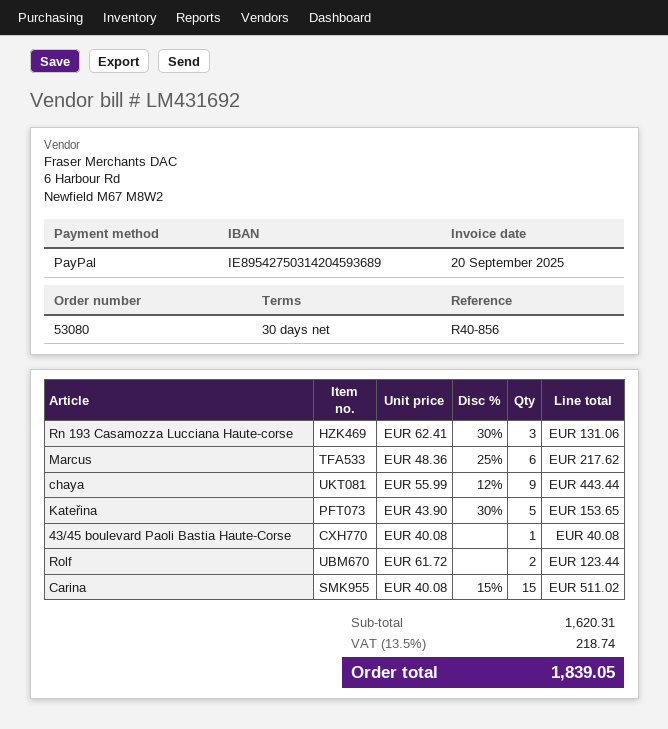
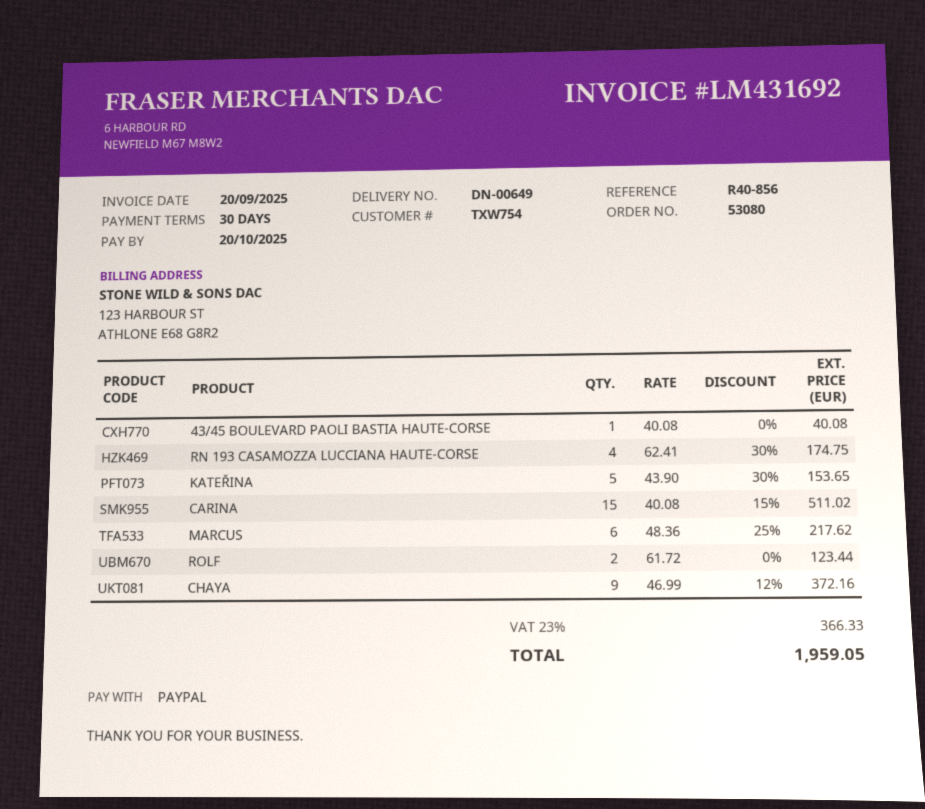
Rn 193 Casamozza Lucciana Haute-corse: 3 x 62.41 - 30% = 131.06 -> 4 x 62.41 - 30% = 174.75
chaya: 9 x 55.99 - 12% = 443.44 -> 9 x 46.99 - 12% = 372.16
tax: 13.5% = 218.74 -> 23% = 366.33
total: 1839.05 -> 1959.05

